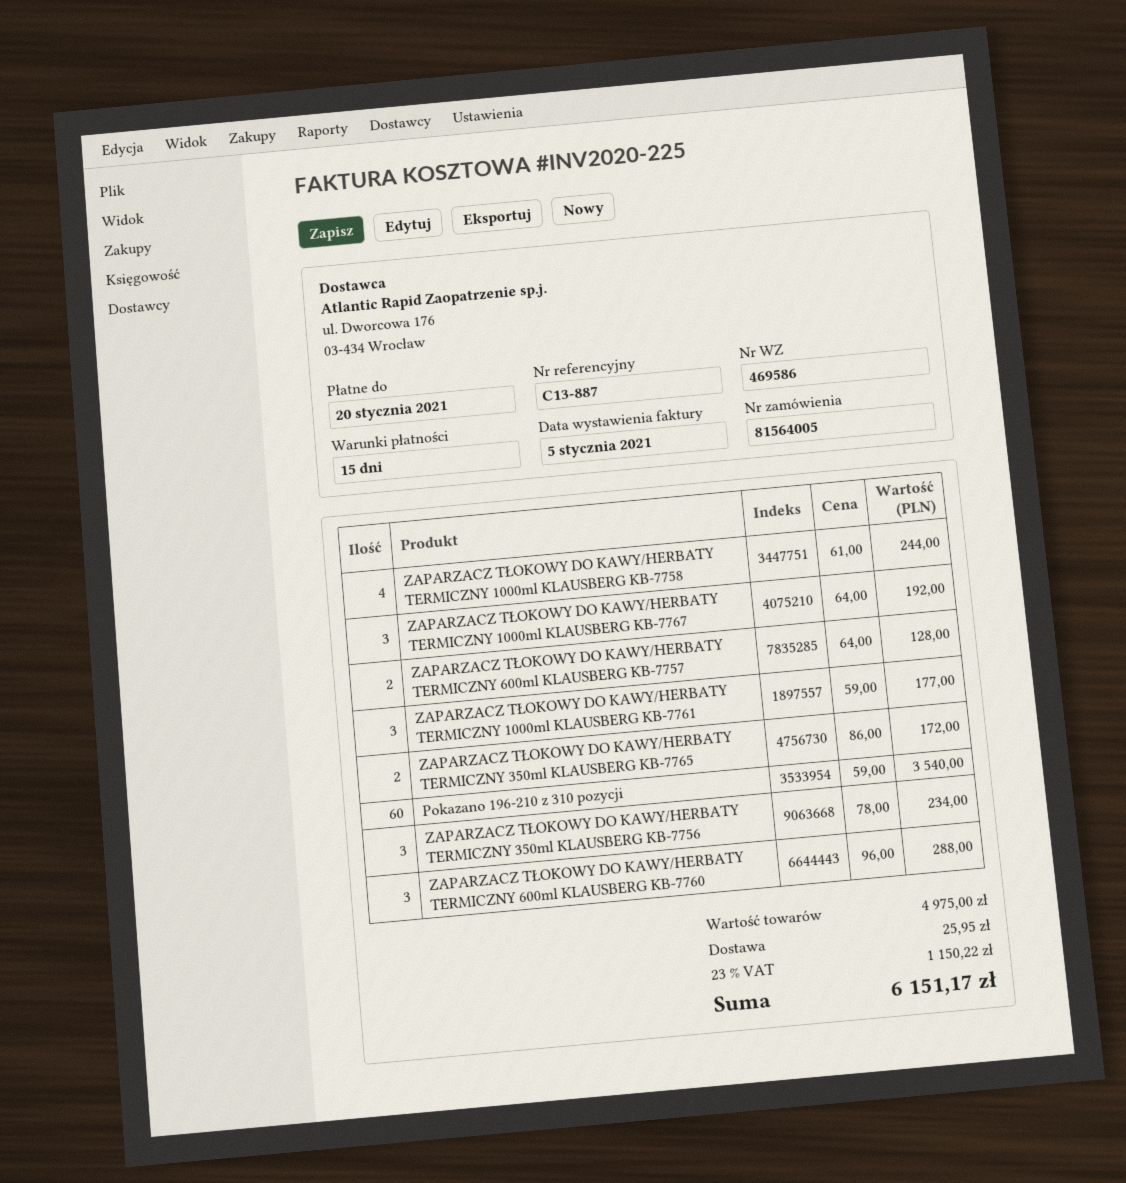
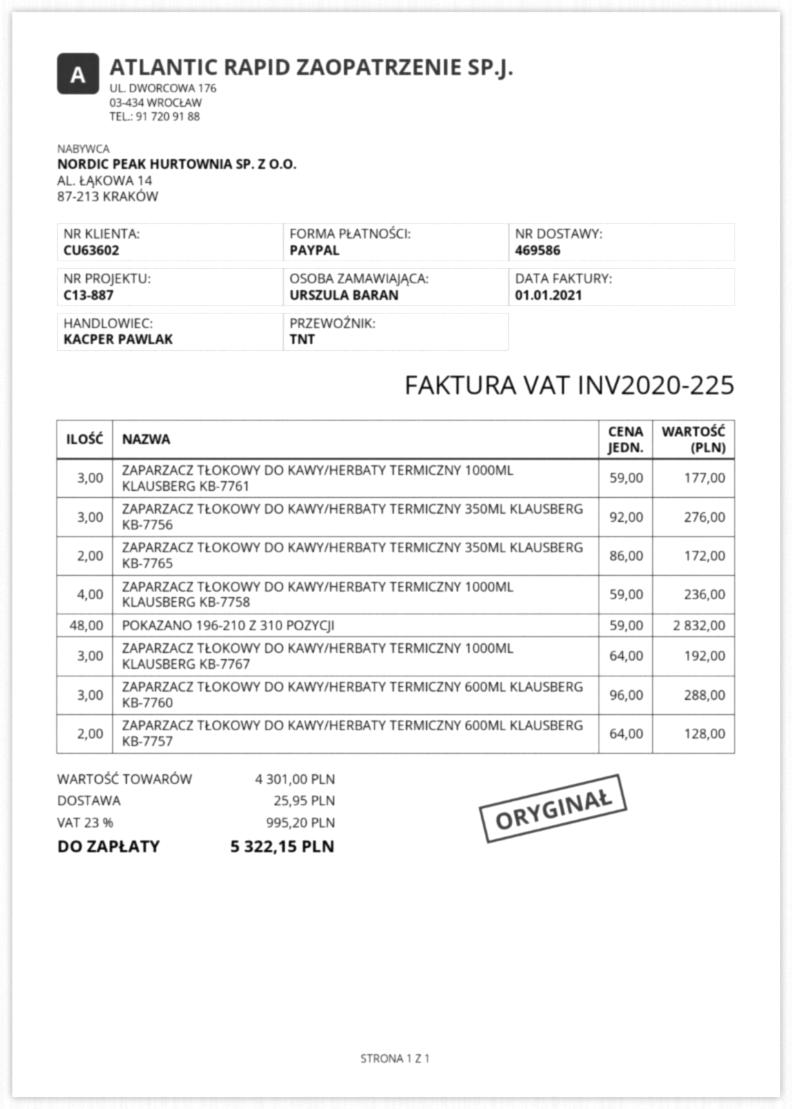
invoice date: 2021-01-05 -> 2021-01-01
ZAPARZACZ TŁOKOWY DO KAWY/HERBATY TERMICZNY 1000ml KLAUSBERG KB-7758: 4 x 61.00 = 244.00 -> 4 x 59.00 = 236.00
Pokazano 196-210 z 310 pozycji: 60 x 59.00 = 3540.00 -> 48 x 59.00 = 2832.00
ZAPARZACZ TŁOKOWY DO KAWY/HERBATY TERMICZNY 350ml KLAUSBERG KB-7756: 3 x 78.00 = 234.00 -> 3 x 92.00 = 276.00
subtotal: 4975.00 -> 4301.00
tax: 23% = 1150.22 -> 23% = 995.20
total: 6151.17 -> 5322.15

